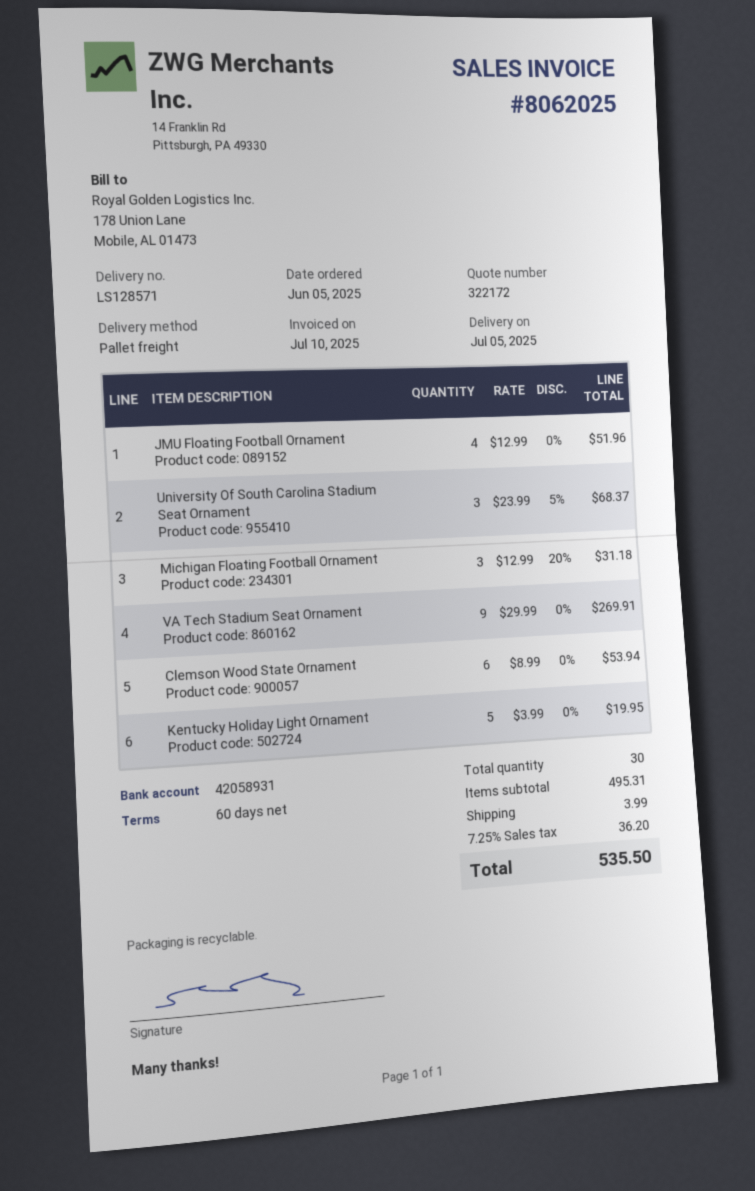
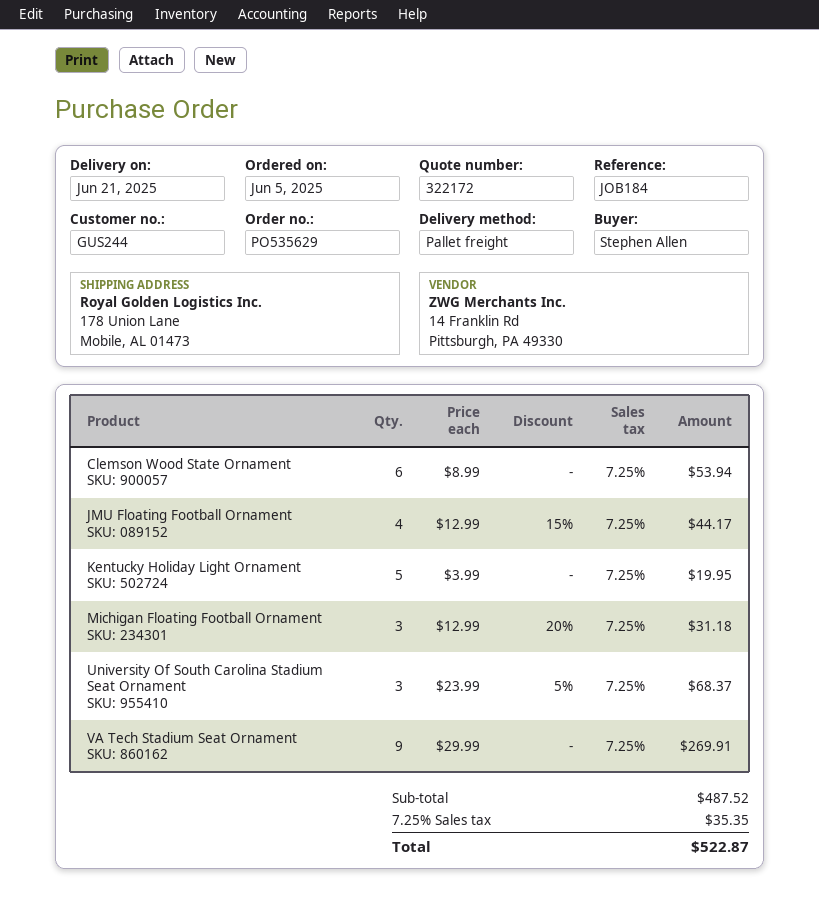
delivery date: 2025-07-05 -> 2025-06-21
JMU Floating Football Ornament: 4 x 12.99 = 51.96 -> 4 x 12.99 - 15% = 44.17
subtotal: 495.31 -> 487.52
shipping: 3.99 -> none
tax: 7.25% = 36.20 -> 7.25% = 35.35
total: 535.50 -> 522.87

